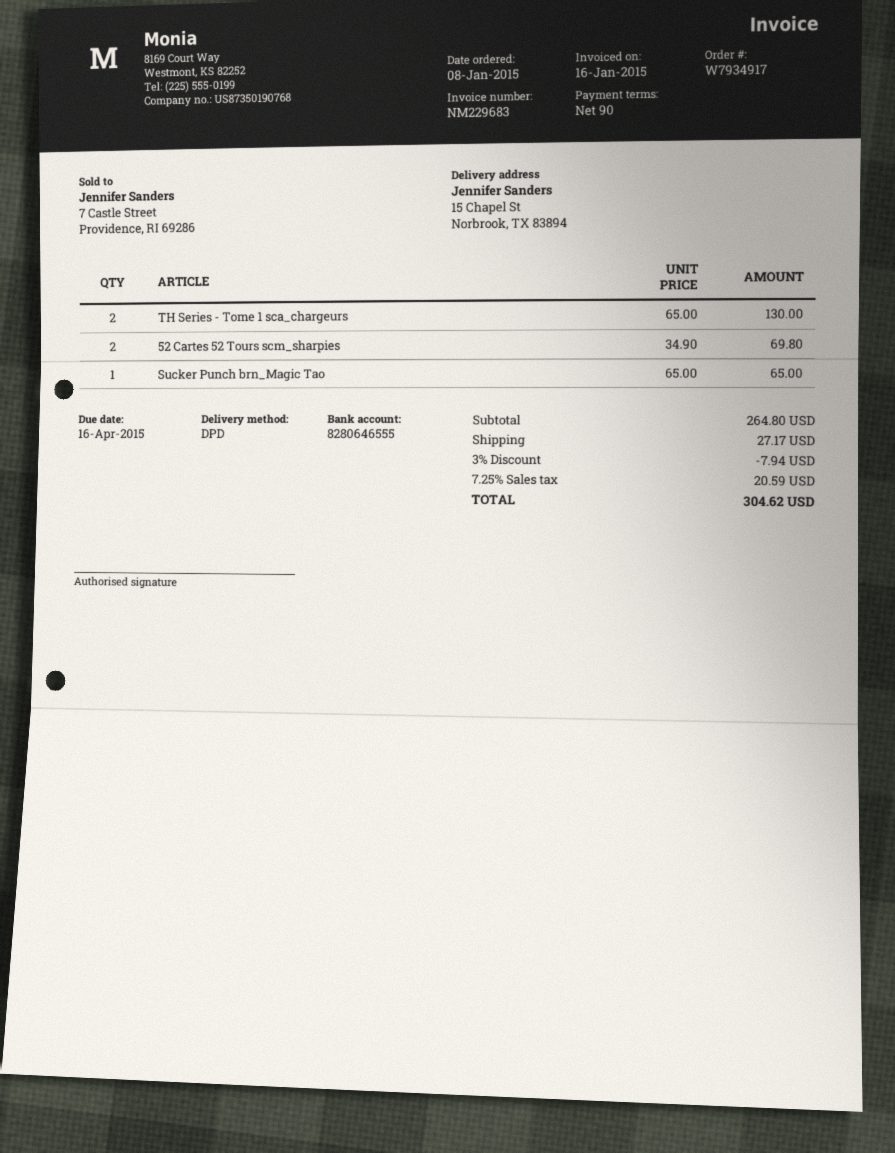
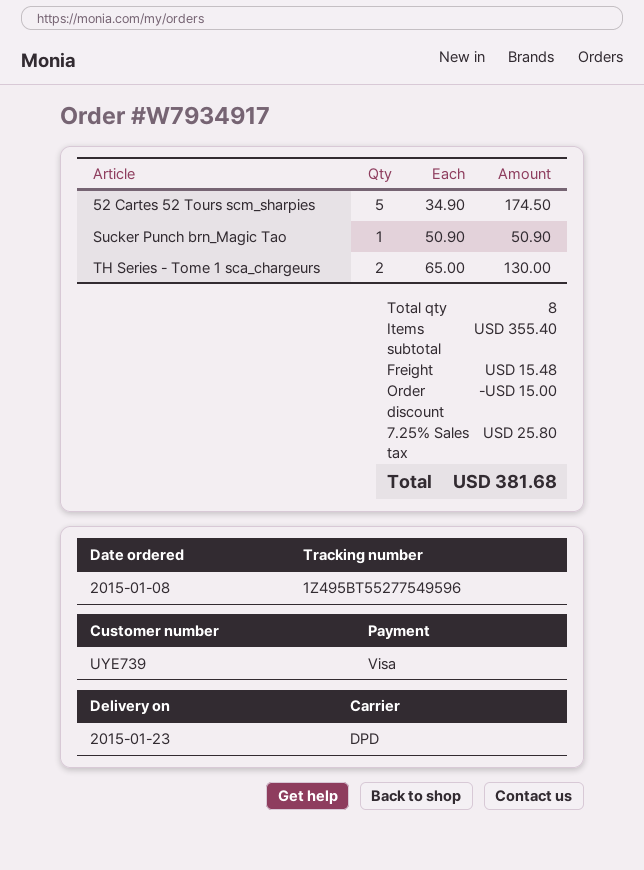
52 Cartes 52 Tours scm_sharpies: 2 x 34.90 = 69.80 -> 5 x 34.90 = 174.50
Sucker Punch brn_Magic Tao: 1 x 65.00 = 65.00 -> 1 x 50.90 = 50.90
subtotal: 264.80 -> 355.40
discount: 7.94 -> 15.00
shipping: 27.17 -> 15.48
tax: 7.25% = 20.59 -> 7.25% = 25.80
total: 304.62 -> 381.68

